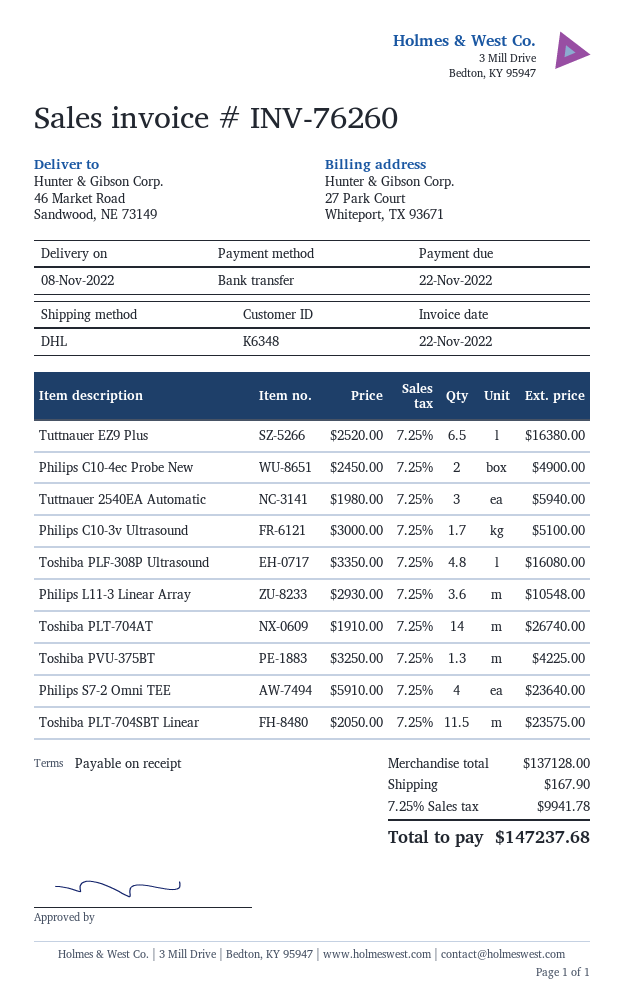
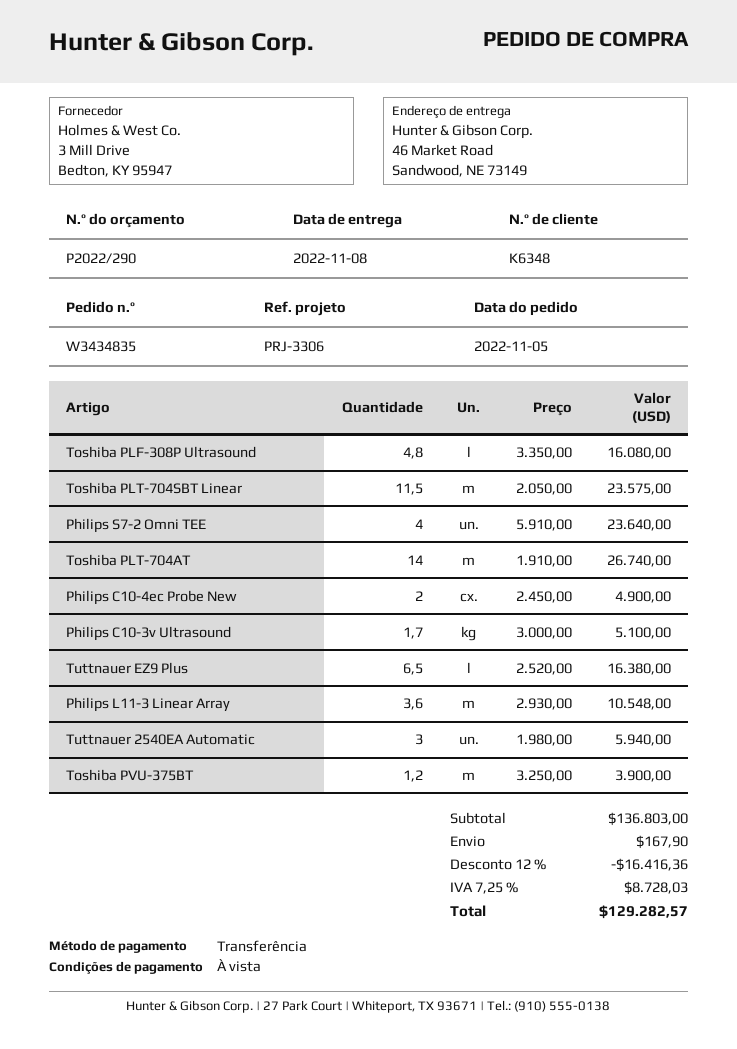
Toshiba PVU-375BT: 1.3 x 3250.00 = 4225.00 -> 1.2 x 3250.00 = 3900.00
subtotal: 137128.00 -> 136803.00
discount: none -> 12% = 16416.36
tax: 7.25% = 9941.78 -> 7.25% = 8728.03
total: 147237.68 -> 129282.57

